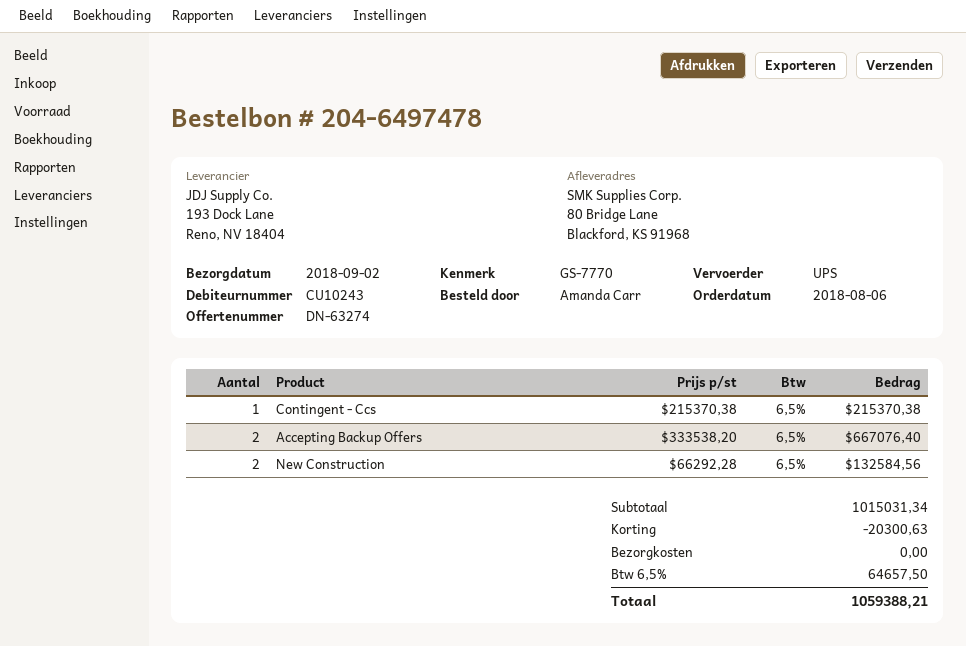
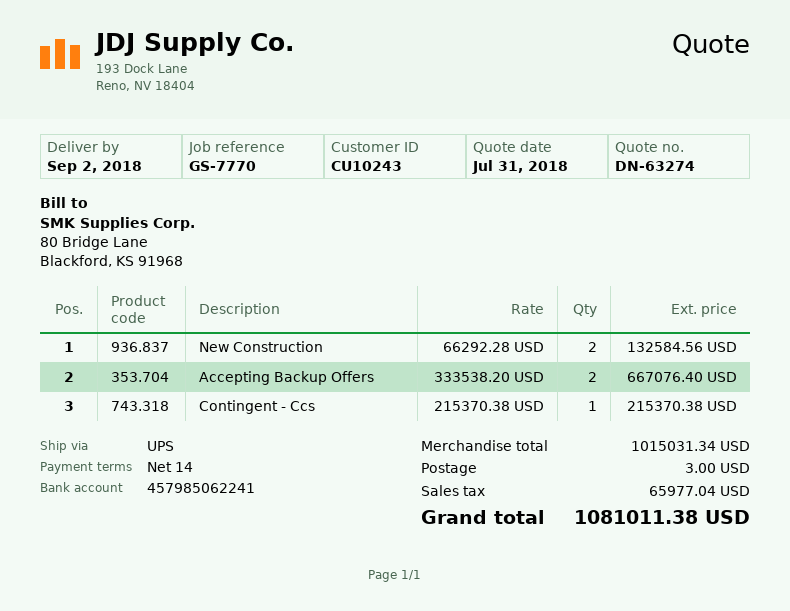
discount: 20300.63 -> none
shipping: 0.00 -> 3.00
tax: 64657.50 -> 65977.04
total: 1059388.21 -> 1081011.38

